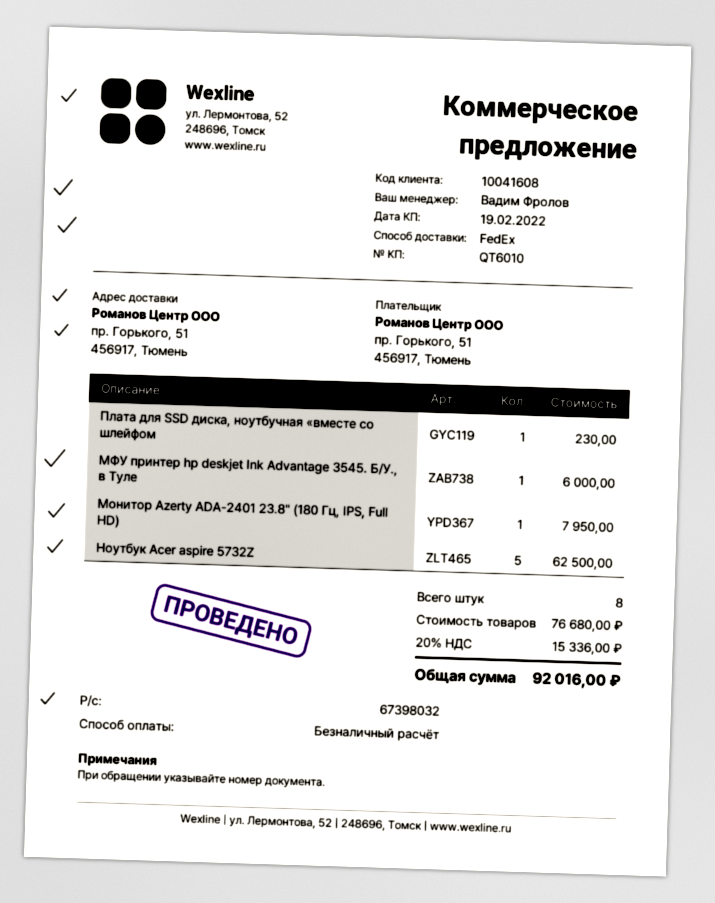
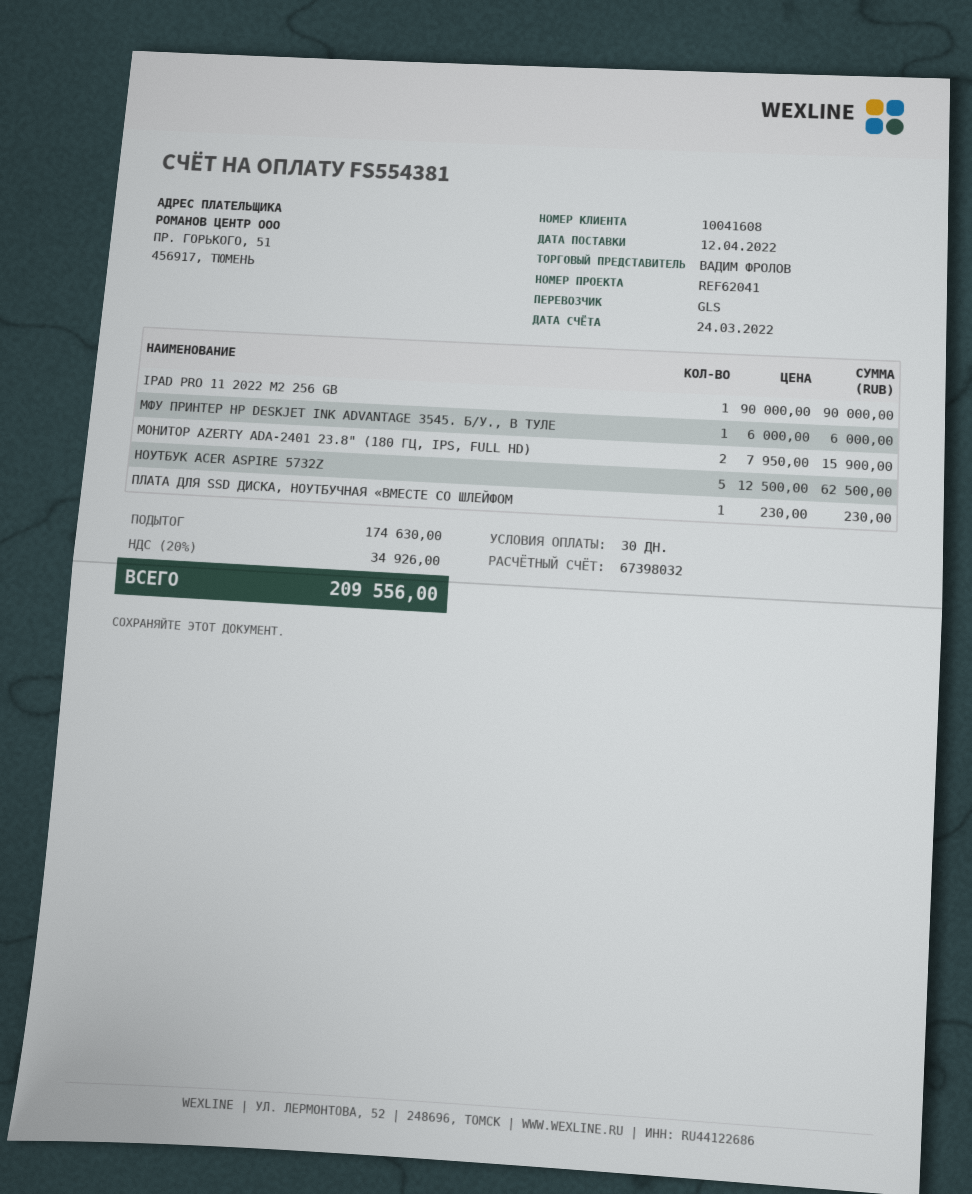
shipping method: FedEx -> GLS
Монитор Azerty ADA-2401 23.8" (180 Гц, IPS, Full HD): 1 for 7950.00 -> 2 for 15900.00
IPAD PRO 11 2022 M2 256 GB: none -> 1 for 90000.00
subtotal: 76680.00 -> 174630.00
tax: 20% = 15336.00 -> 20% = 34926.00
total: 92016.00 -> 209556.00

